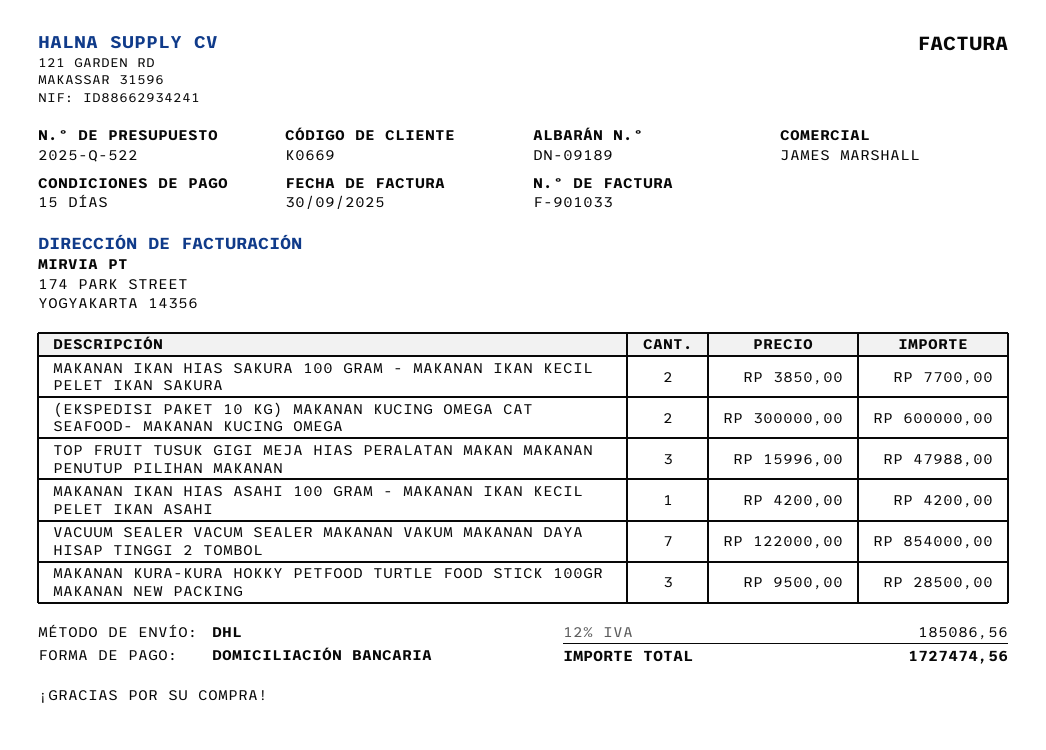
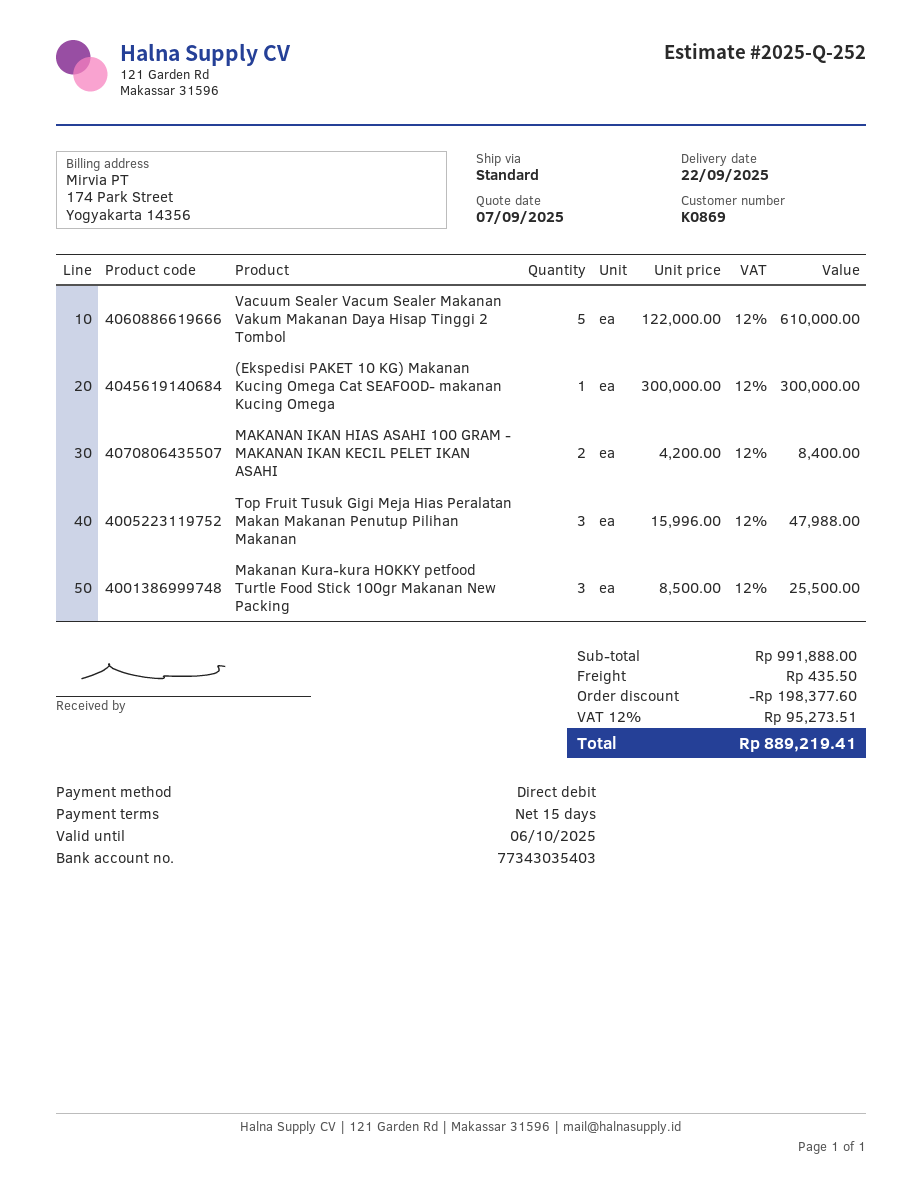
quote number: 2025-Q-522 -> 2025-Q-252
customer number: K0669 -> K0869
shipping method: DHL -> standard
MAKANAN IKAN HIAS SAKURA 100 GRAM - MAKANAN IKAN KECIL PELET IKAN SAKURA: 2 x 3850.00 = 7700.00 -> none
(EKSPEDISI PAKET 10 KG) MAKANAN KUCING OMEGA CAT SEAFOOD- MAKANAN KUCING OMEGA: 2 x 300000.00 = 600000.00 -> 1 x 300000.00 = 300000.00
MAKANAN IKAN HIAS ASAHI 100 GRAM - MAKANAN IKAN KECIL PELET IKAN ASAHI: 1 x 4200.00 = 4200.00 -> 2 x 4200.00 = 8400.00
VACUUM SEALER VACUM SEALER MAKANAN VAKUM MAKANAN DAYA HISAP TINGGI 2 TOMBOL: 7 x 122000.00 = 854000.00 -> 5 x 122000.00 = 610000.00
MAKANAN KURA-KURA HOKKY PETFOOD TURTLE FOOD STICK 100GR MAKANAN NEW PACKING: 3 x 9500.00 = 28500.00 -> 3 x 8500.00 = 25500.00
discount: none -> 198377.60
shipping: none -> 435.50
tax: 12% = 185086.56 -> 12% = 95273.51
total: 1727474.56 -> 889219.41

